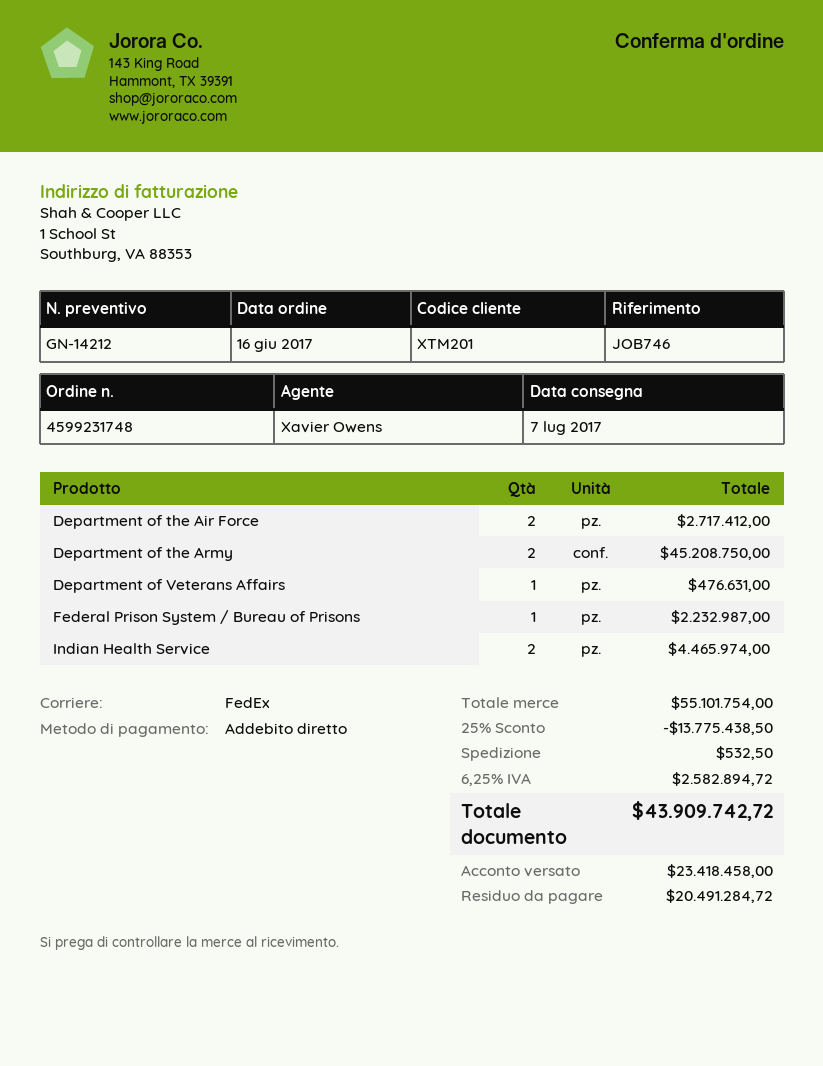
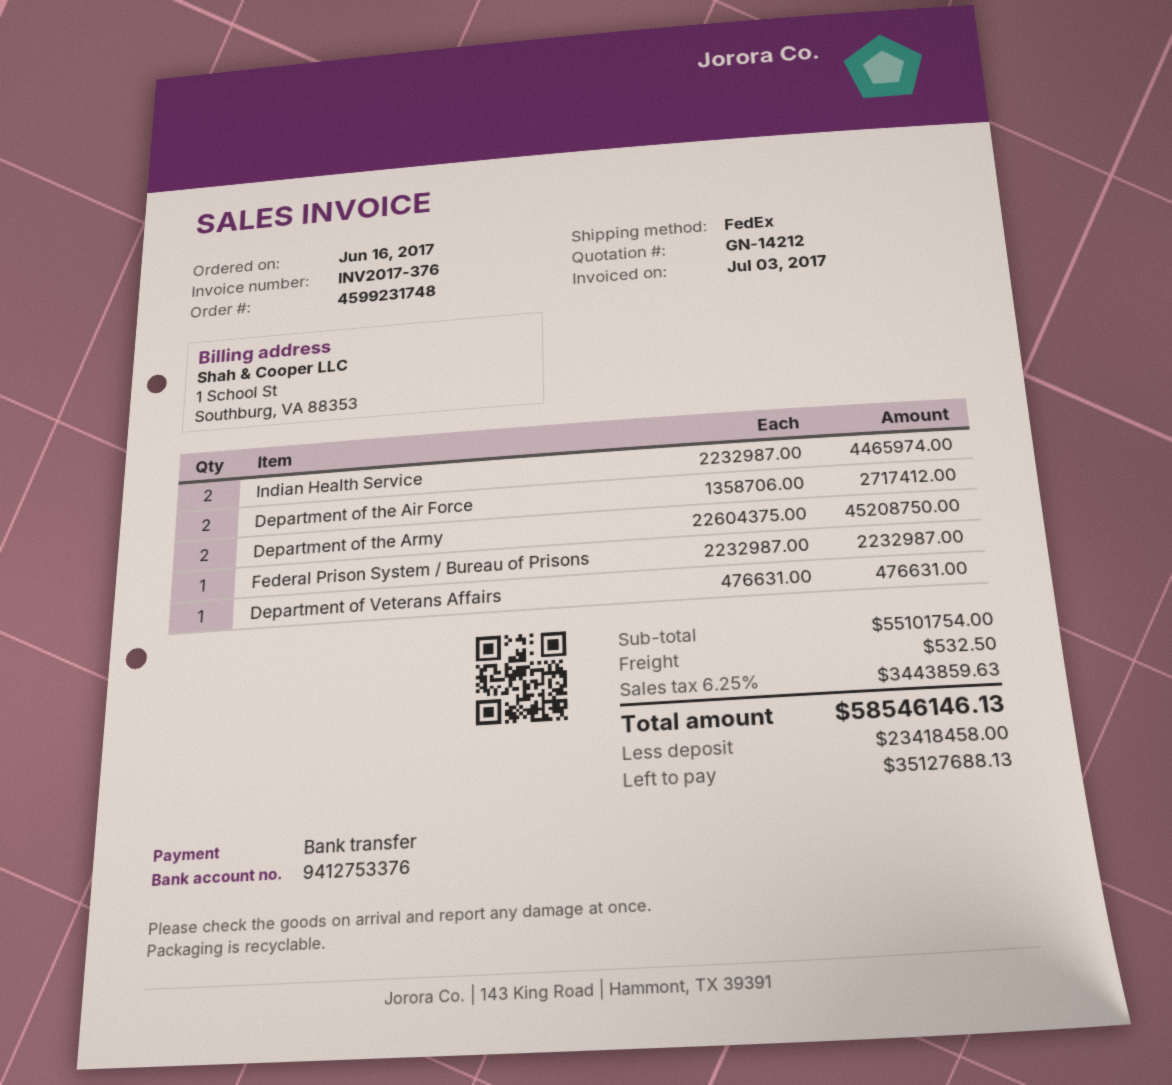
payment method: direct debit -> bank transfer
discount: 25% = 13775438.50 -> none
tax: 6.25% = 2582894.72 -> 6.25% = 3443859.63
total: 43909742.72 -> 58546146.13
balance: 20491284.72 -> 35127688.13

